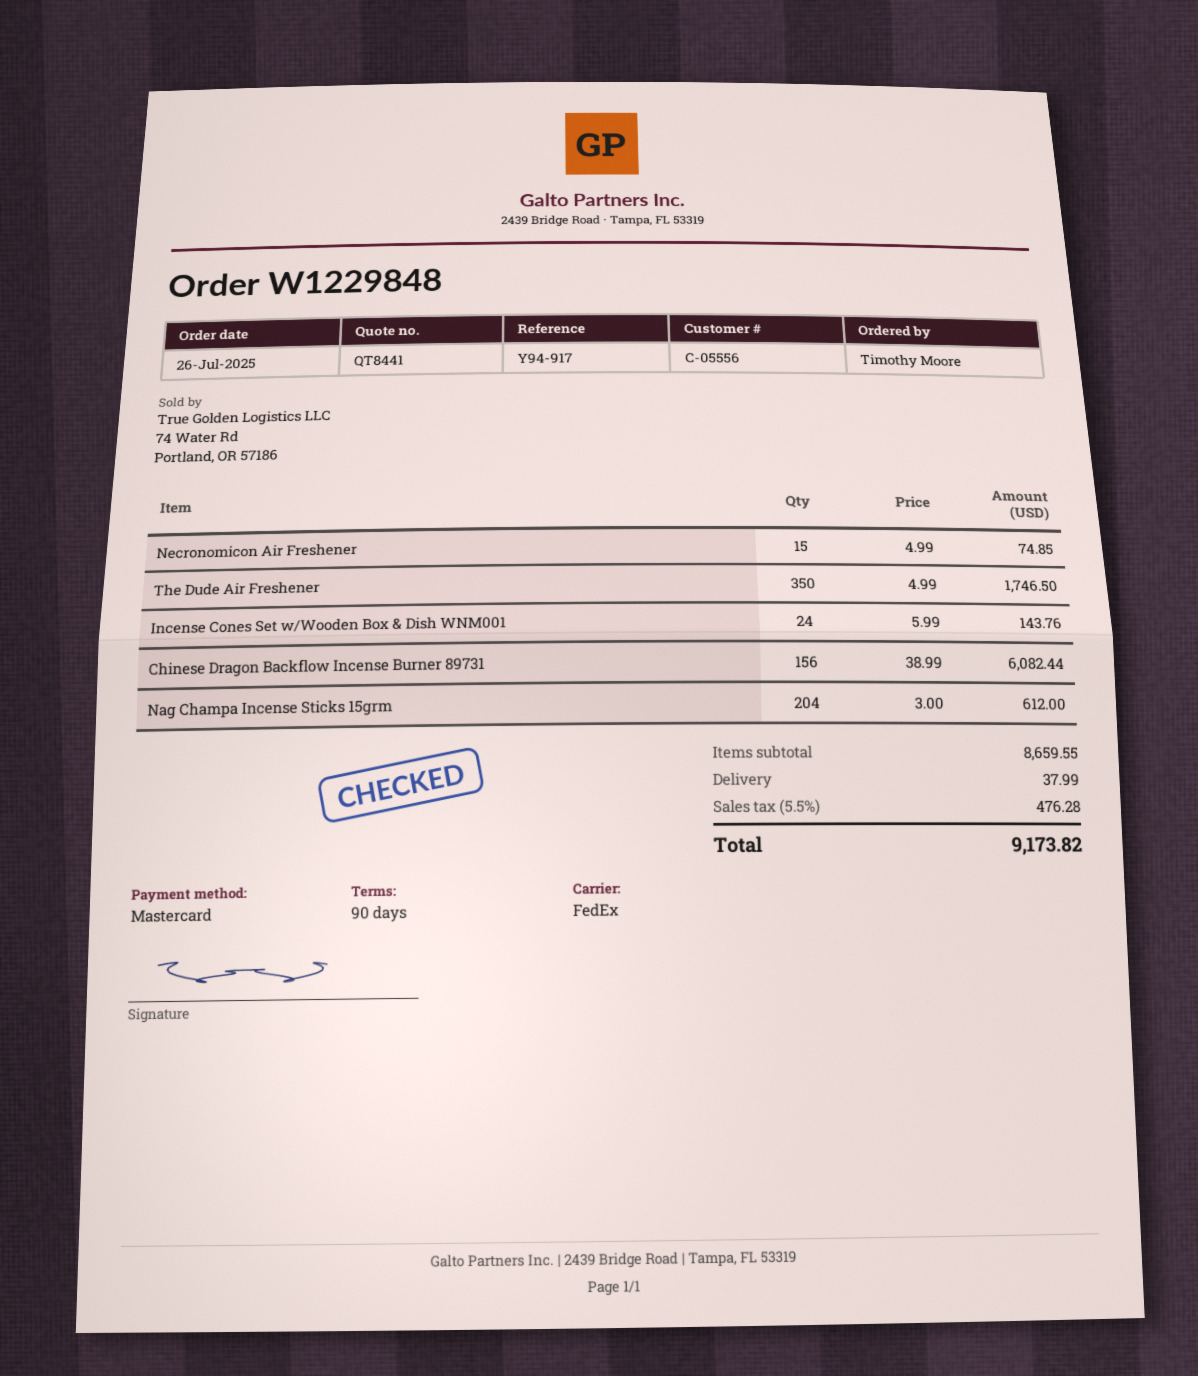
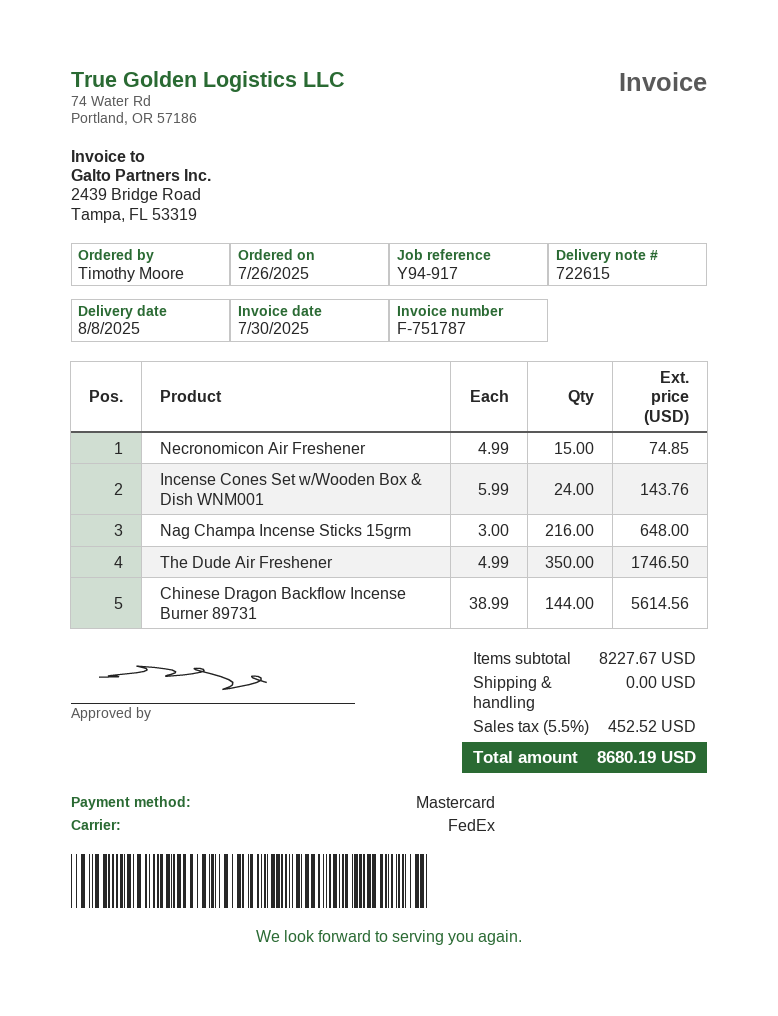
Chinese Dragon Backflow Incense Burner 89731: 156 x 38.99 = 6082.44 -> 144 x 38.99 = 5614.56
Nag Champa Incense Sticks 15grm: 204 x 3.00 = 612.00 -> 216 x 3.00 = 648.00
subtotal: 8659.55 -> 8227.67
shipping: 37.99 -> 0.00
tax: 5.5% = 476.28 -> 5.5% = 452.52
total: 9173.82 -> 8680.19

